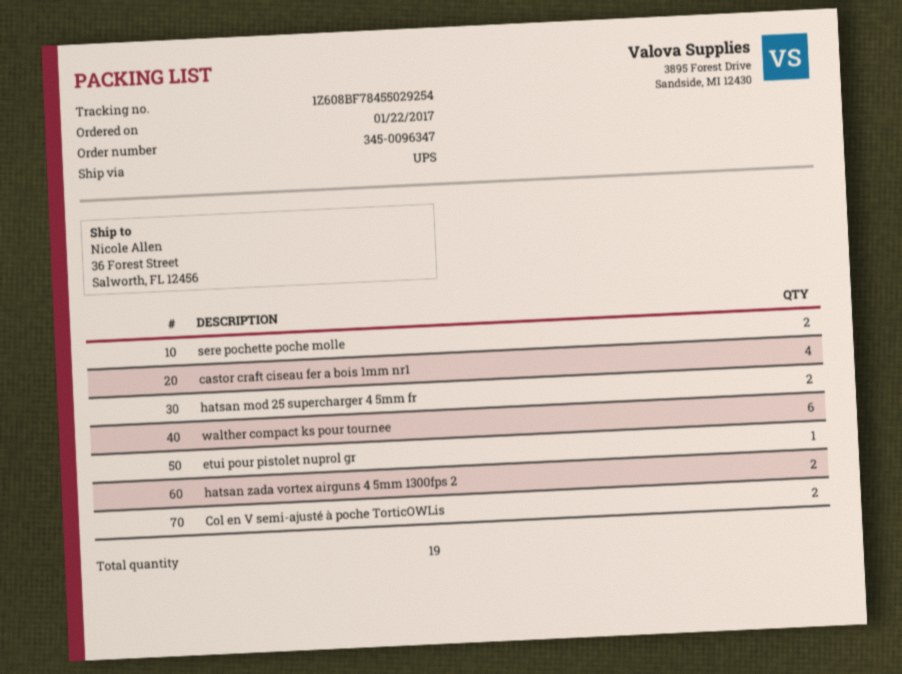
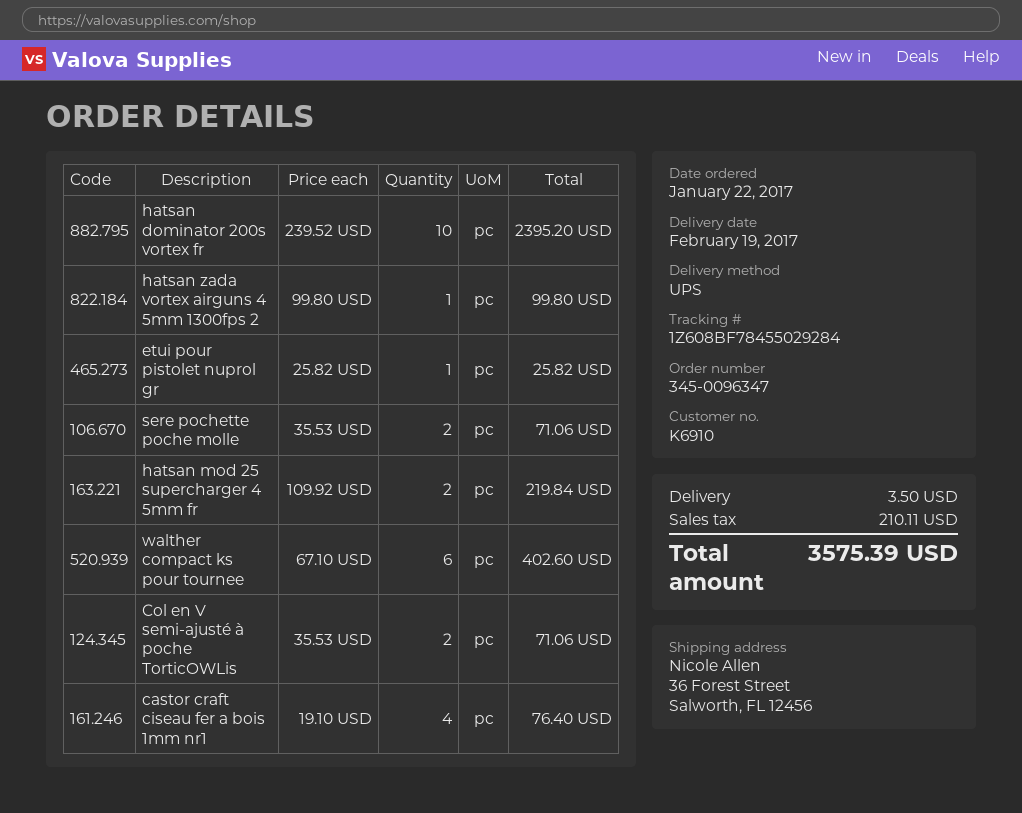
tracking number: 1Z608BF78455029254 -> 1Z608BF78455029284
hatsan zada vortex airguns 4 5mm 1300fps 2: 2 -> 1
hatsan dominator 200s vortex fr: none -> 10

